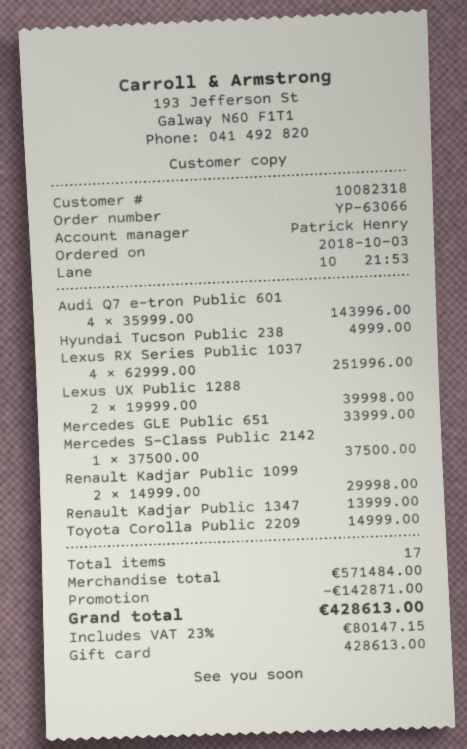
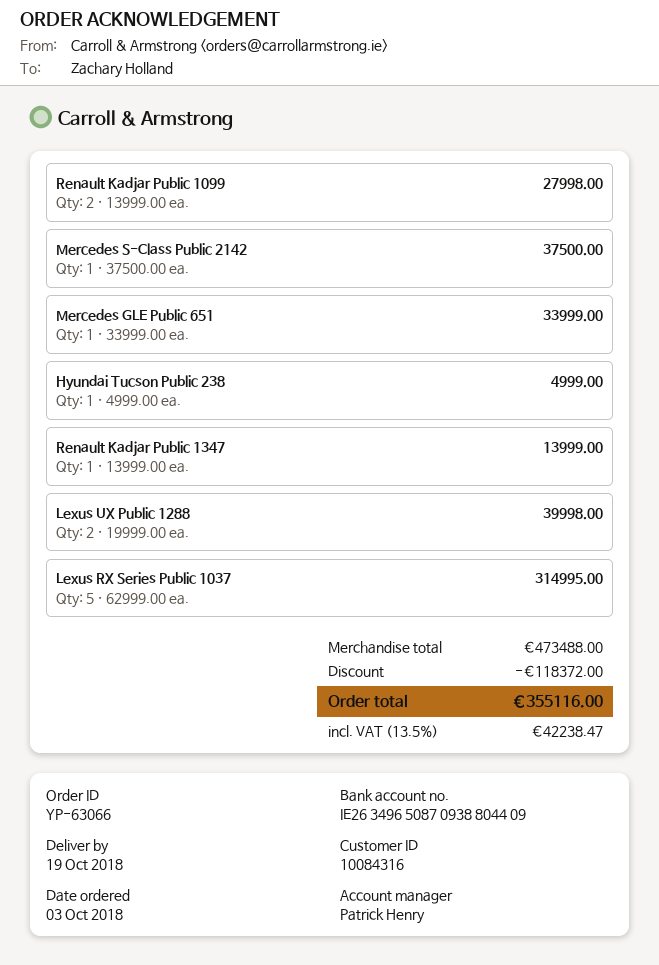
customer number: 10082318 -> 10084316
Audi Q7 e-tron Public 601: 4 x 35999.00 = 143996.00 -> none
Lexus RX Series Public 1037: 4 x 62999.00 = 251996.00 -> 5 x 62999.00 = 314995.00
Renault Kadjar Public 1099: 2 x 14999.00 = 29998.00 -> 2 x 13999.00 = 27998.00
Toyota Corolla Public 2209: 1 x 14999.00 = 14999.00 -> none
subtotal: 571484.00 -> 473488.00
discount: 142871.00 -> 118372.00
tax: 23% = 80147.15 -> 13.5% = 42238.47
total: 428613.00 -> 355116.00

